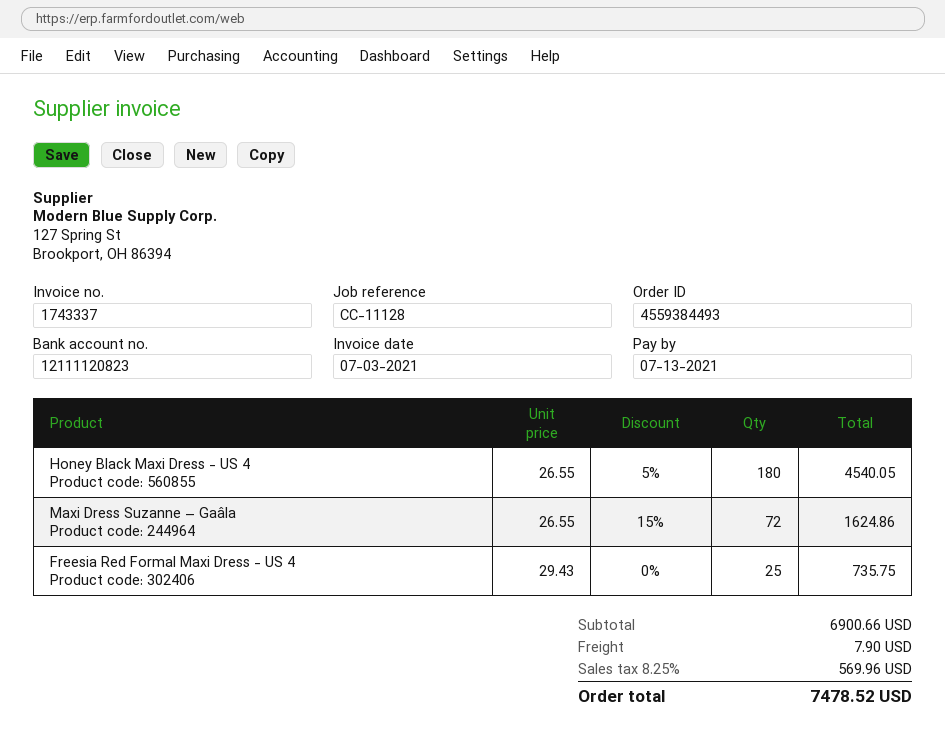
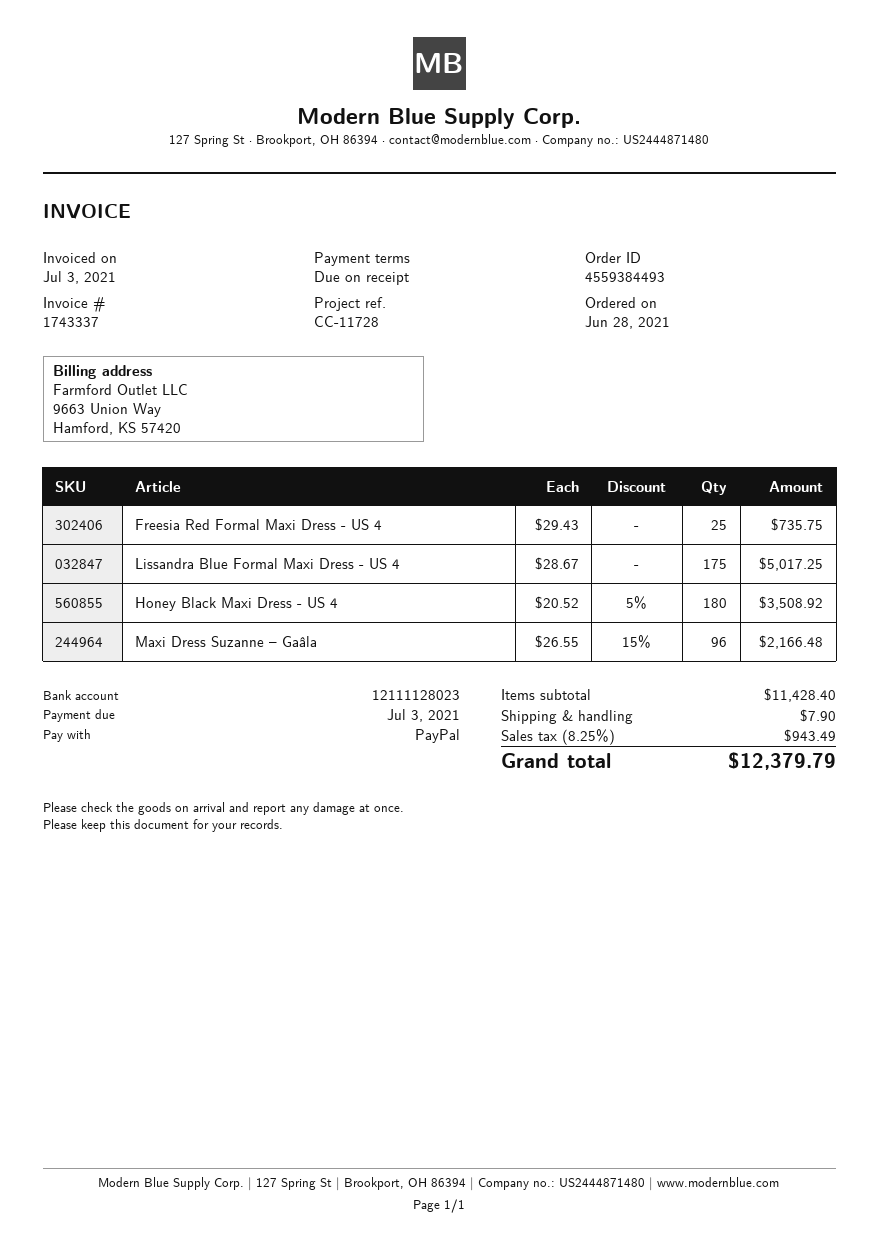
due date: 2021-07-13 -> 2021-07-03
reference: CC-11128 -> CC-11728
bank account: 12111120823 -> 12111128023
Honey Black Maxi Dress - US 4: 180 x 26.55 - 5% = 4540.05 -> 180 x 20.52 - 5% = 3508.92
Maxi Dress Suzanne – Gaâla: 72 x 26.55 - 15% = 1624.86 -> 96 x 26.55 - 15% = 2166.48
Lissandra Blue Formal Maxi Dress - US 4: none -> 175 x 28.67 = 5017.25
subtotal: 6900.66 -> 11428.40
tax: 8.25% = 569.96 -> 8.25% = 943.49
total: 7478.52 -> 12379.79

